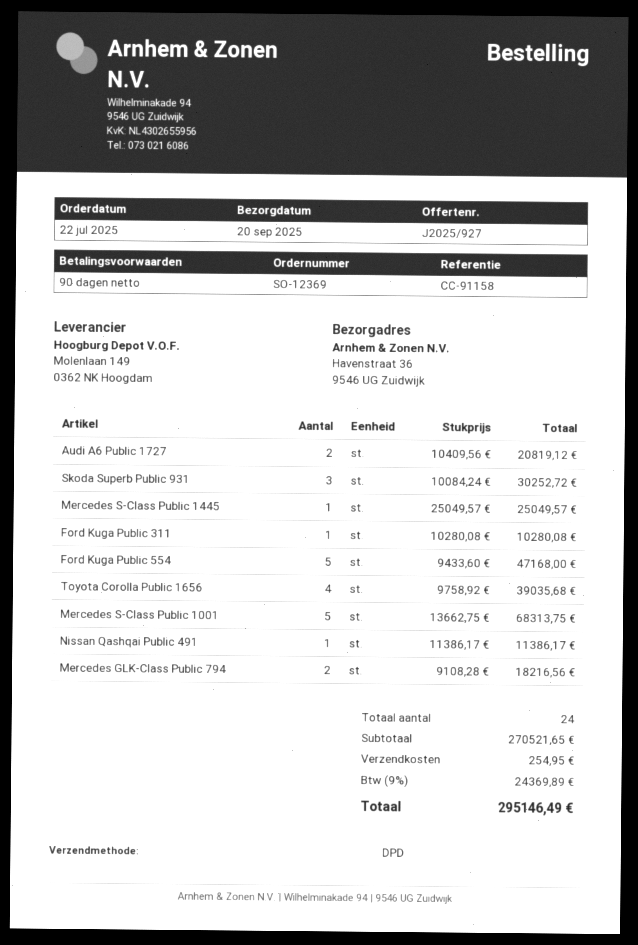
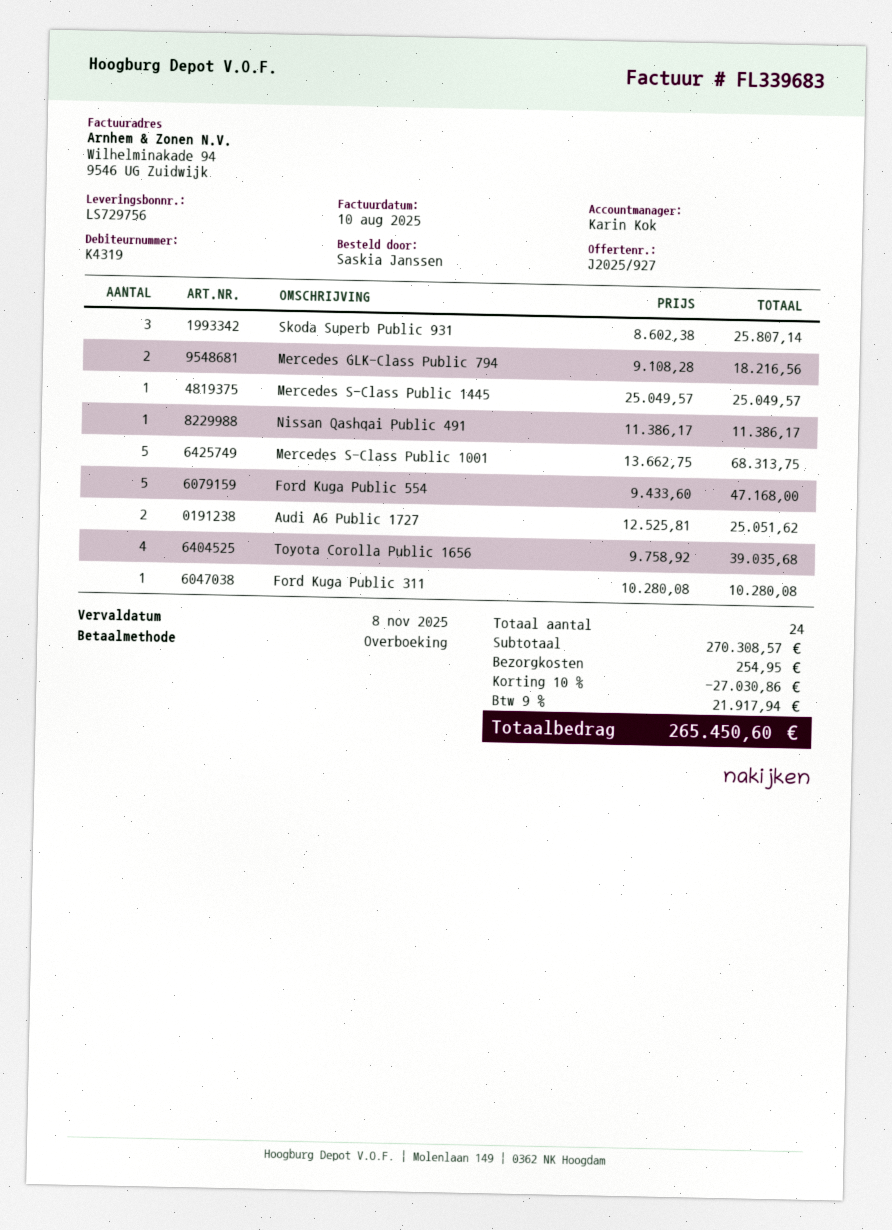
Audi A6 Public 1727: 2 x 10409.56 = 20819.12 -> 2 x 12525.81 = 25051.62
Skoda Superb Public 931: 3 x 10084.24 = 30252.72 -> 3 x 8602.38 = 25807.14
subtotal: 270521.65 -> 270308.57
discount: none -> 10% = 27030.86
tax: 9% = 24369.89 -> 9% = 21917.94
total: 295146.49 -> 265450.60

